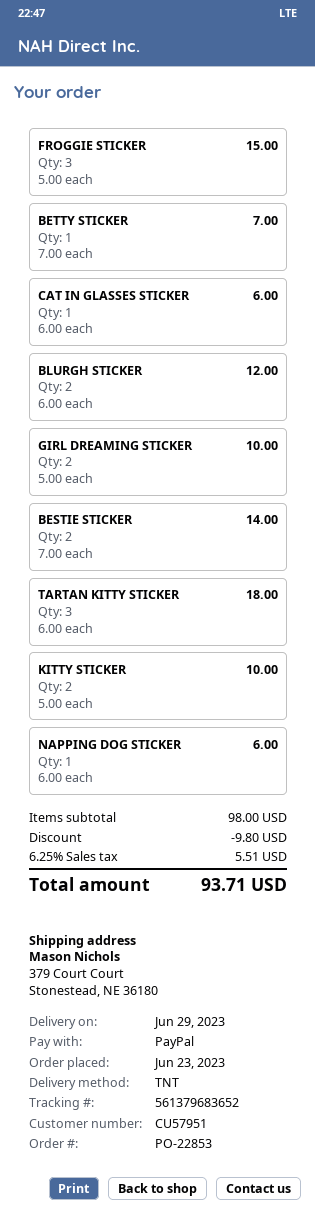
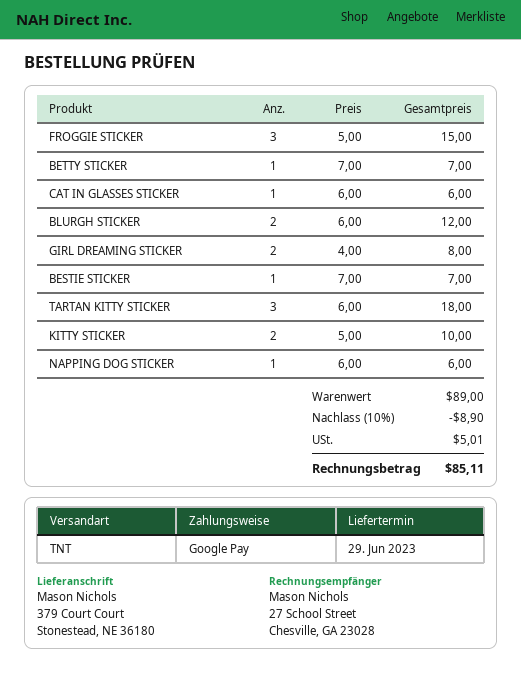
payment method: PayPal -> Google Pay
GIRL DREAMING STICKER: 2 x 5.00 = 10.00 -> 2 x 4.00 = 8.00
BESTIE STICKER: 2 x 7.00 = 14.00 -> 1 x 7.00 = 7.00
subtotal: 98.00 -> 89.00
discount: 9.80 -> 8.90
tax: 5.51 -> 5.01
total: 93.71 -> 85.11

